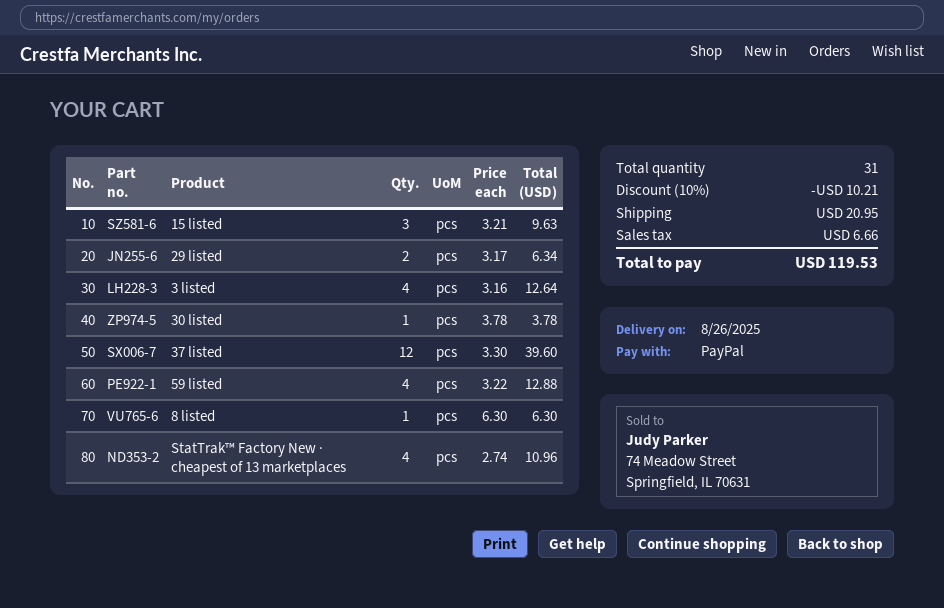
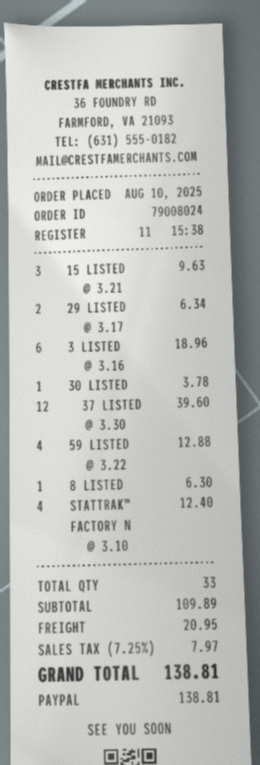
3 listed: 4 x 3.16 = 12.64 -> 6 x 3.16 = 18.96
StatTrak™ Factory New · cheapest of 13 marketplaces: 4 x 2.74 = 10.96 -> 4 x 3.10 = 12.40
total quantity: 31 -> 33
discount: 10% = 10.21 -> none
tax: 6.66 -> 7.97
total: 119.53 -> 138.81

